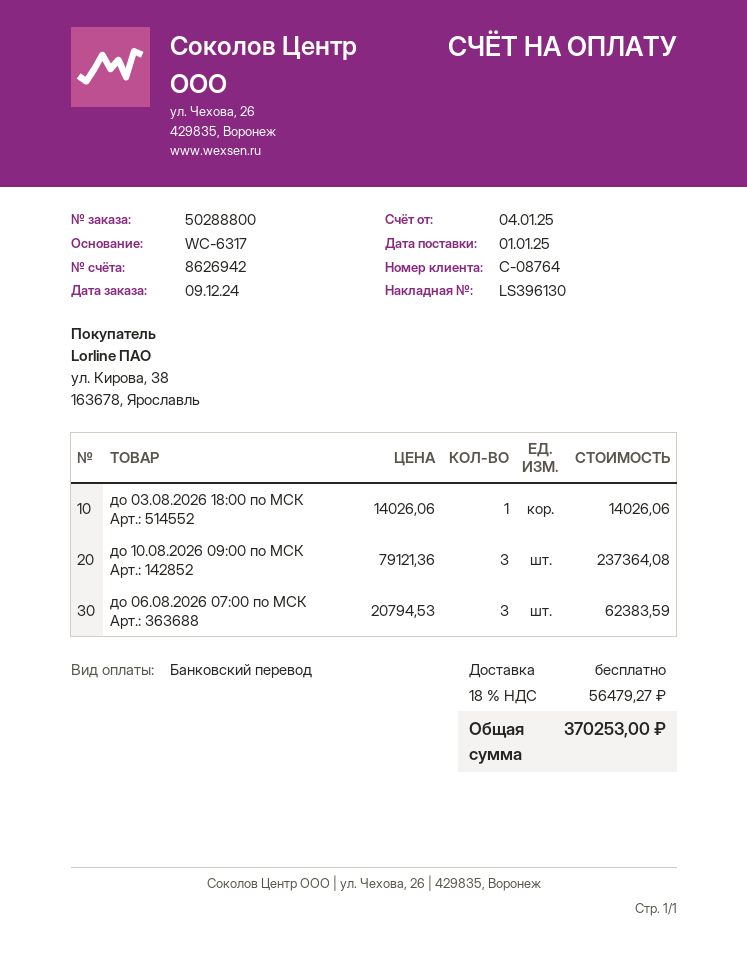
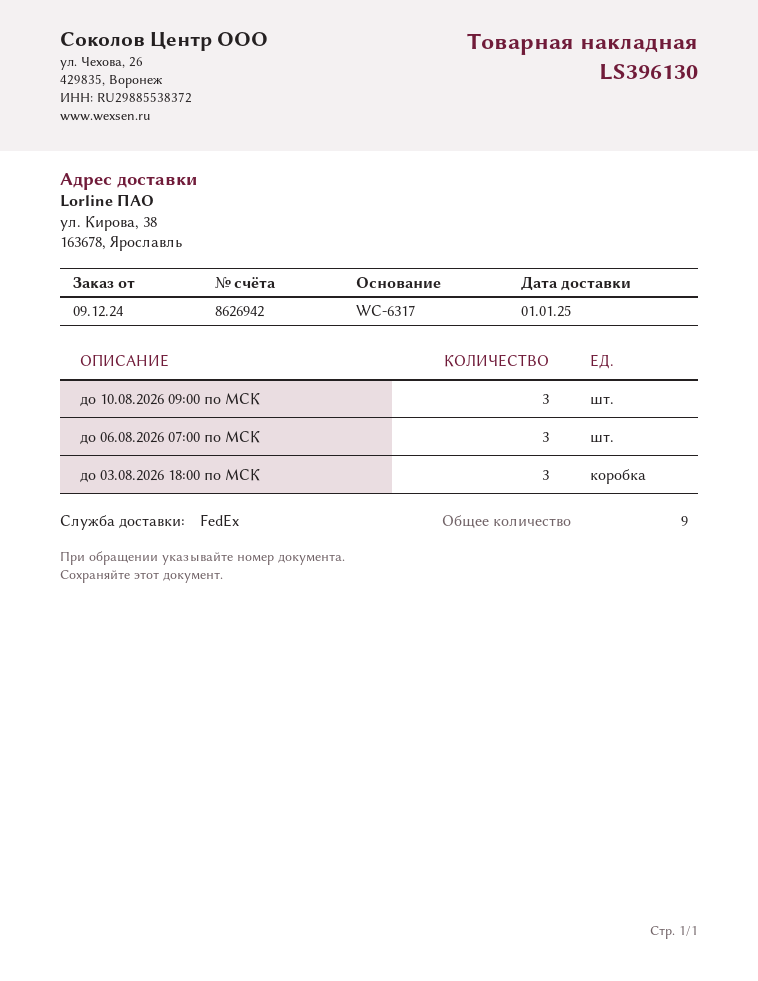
до 03.08.2026 18:00 по МСК: 1 -> 3

